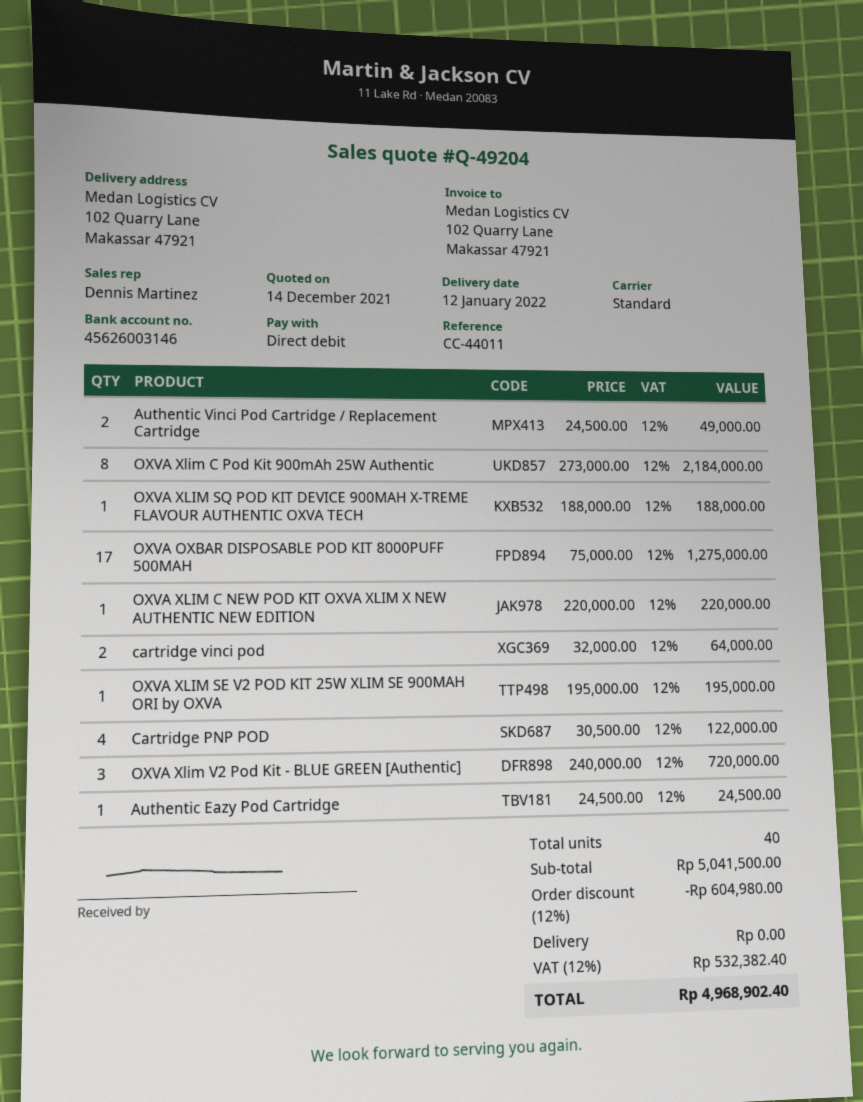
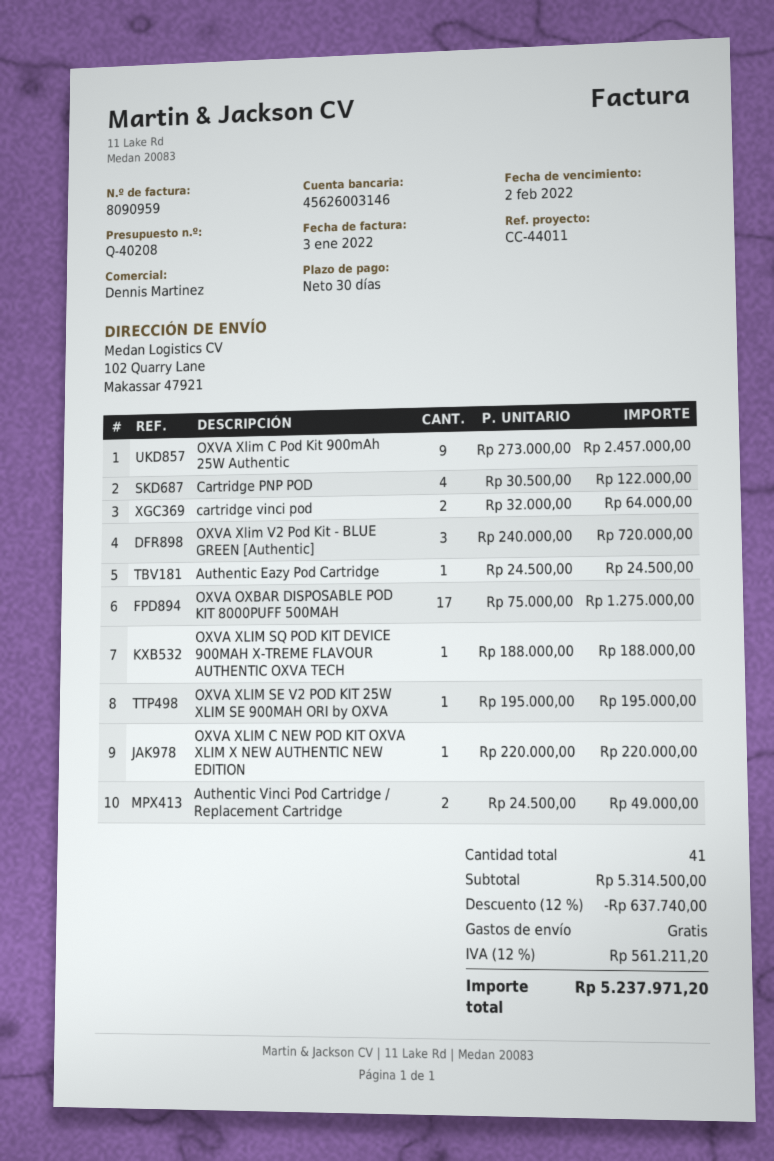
quote number: Q-49204 -> Q-40208
OXVA Xlim C Pod Kit 900mAh 25W Authentic: 8 x 273000.00 = 2184000.00 -> 9 x 273000.00 = 2457000.00
total quantity: 40 -> 41
subtotal: 5041500.00 -> 5314500.00
discount: 12% = 604980.00 -> 12% = 637740.00
tax: 12% = 532382.40 -> 12% = 561211.20
total: 4968902.40 -> 5237971.20

